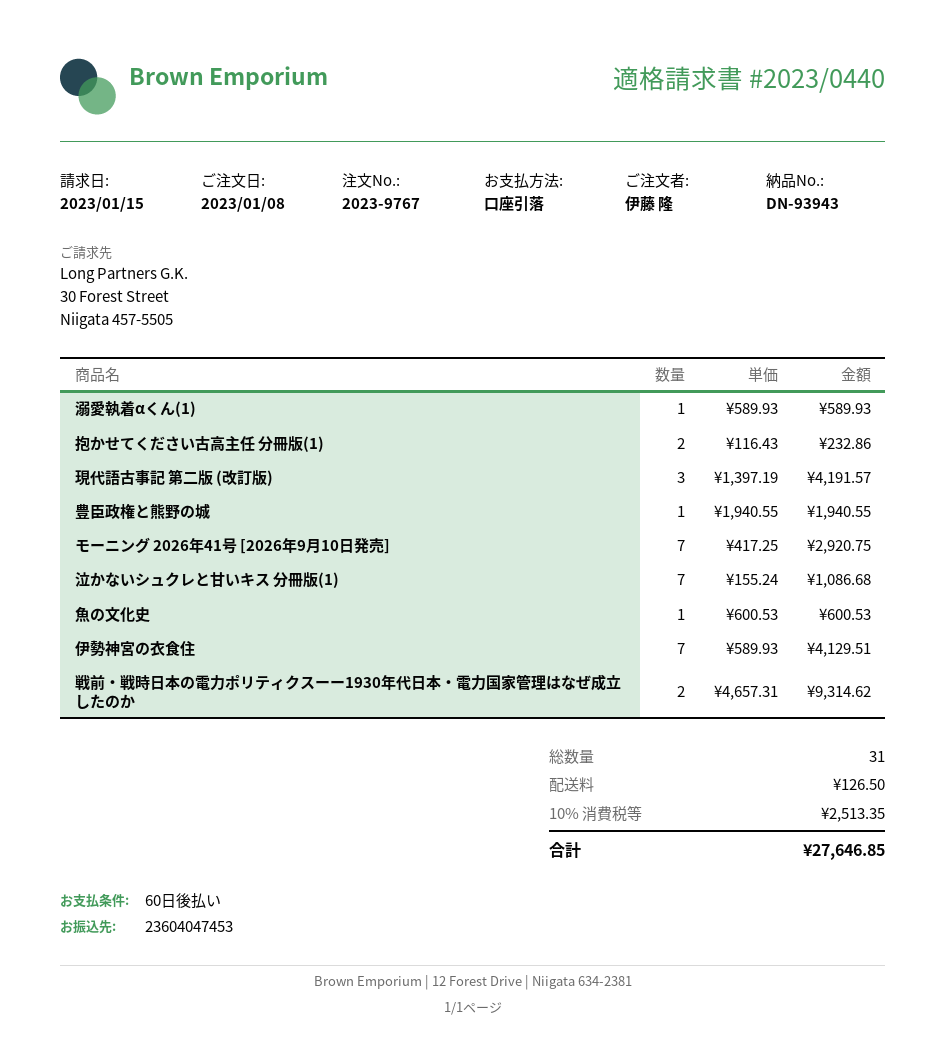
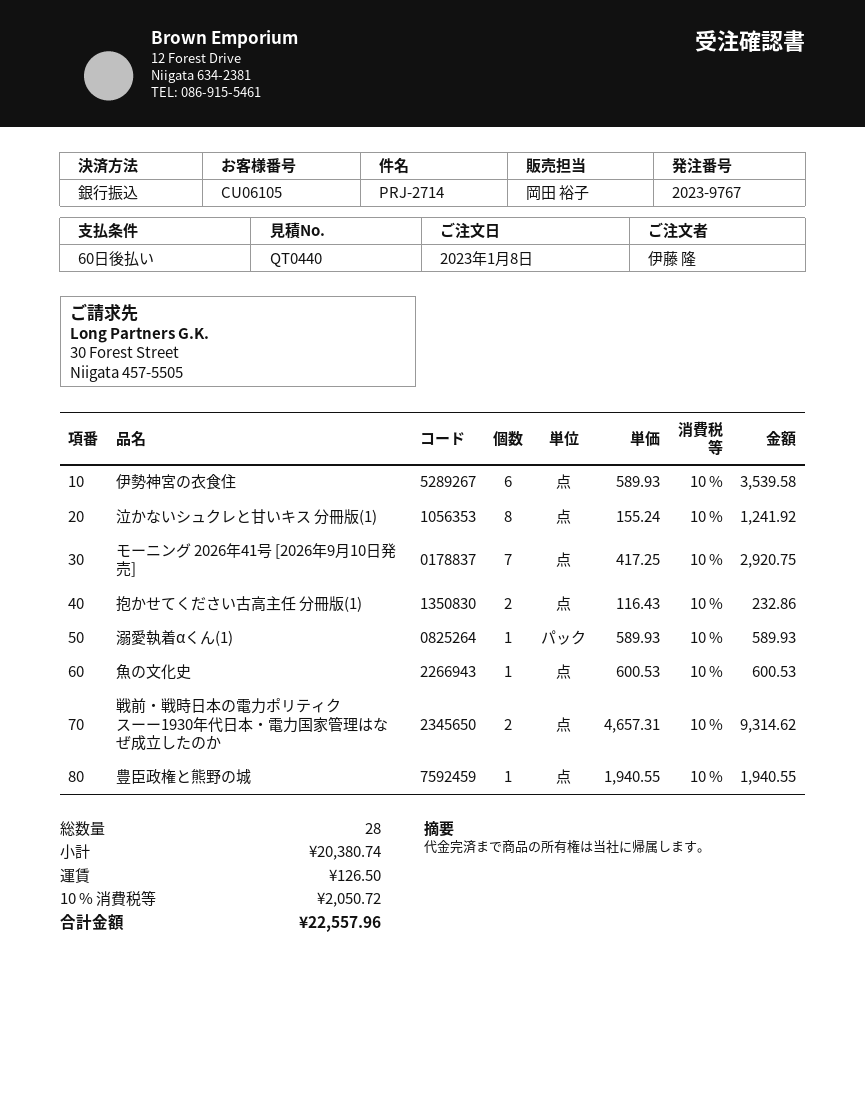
payment method: direct debit -> bank transfer
現代語古事記 第二版 (改訂版): 3 x 1397.19 = 4191.57 -> none
泣かないシュクレと甘いキス 分冊版(1): 7 x 155.24 = 1086.68 -> 8 x 155.24 = 1241.92
伊勢神宮の衣食住: 7 x 589.93 = 4129.51 -> 6 x 589.93 = 3539.58
total quantity: 31 -> 28
tax: 10% = 2513.35 -> 10% = 2050.72
total: 27646.85 -> 22557.96

